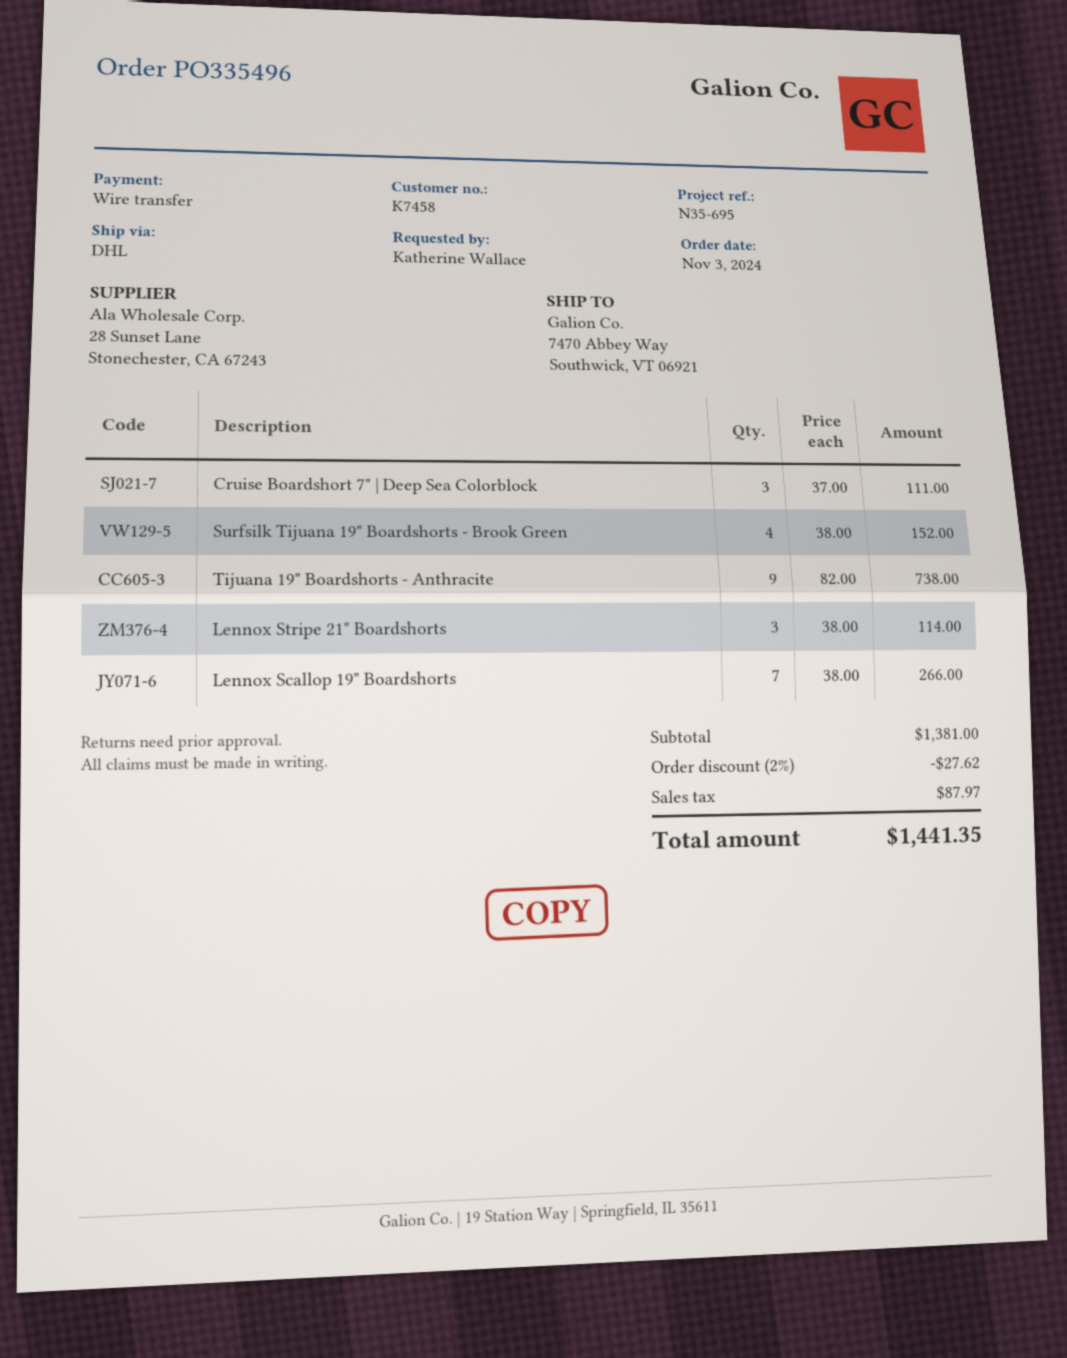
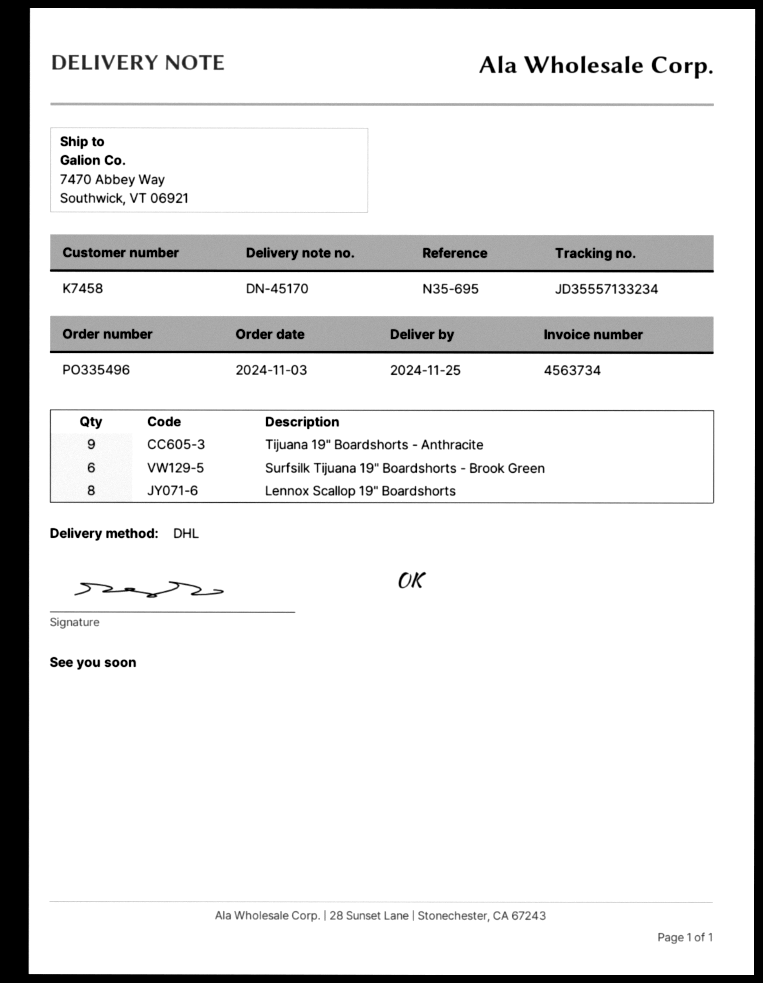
Cruise Boardshort 7" | Deep Sea Colorblock: 3 -> none
Surfsilk Tijuana 19" Boardshorts - Brook Green: 4 -> 6
Lennox Stripe 21" Boardshorts: 3 -> none
Lennox Scallop 19" Boardshorts: 7 -> 8

